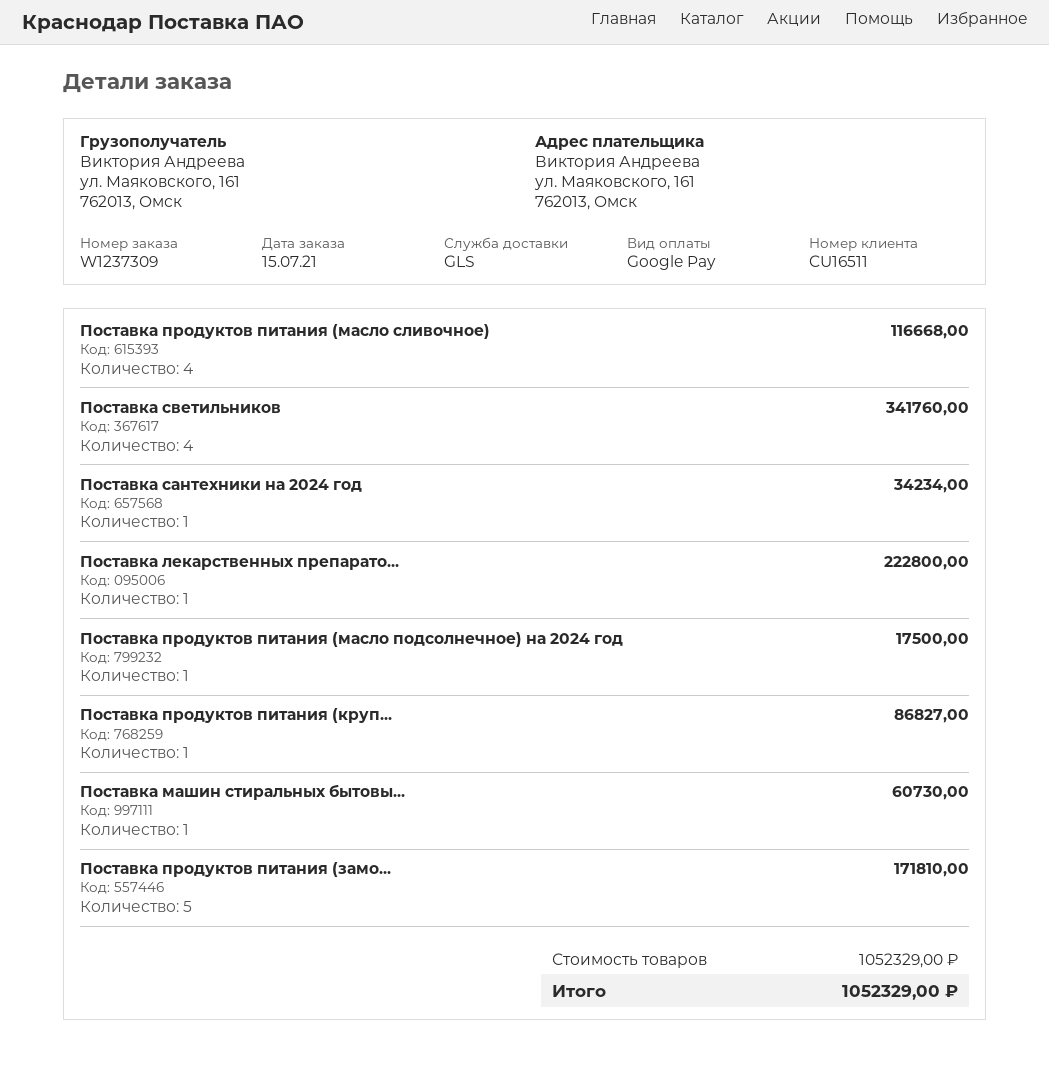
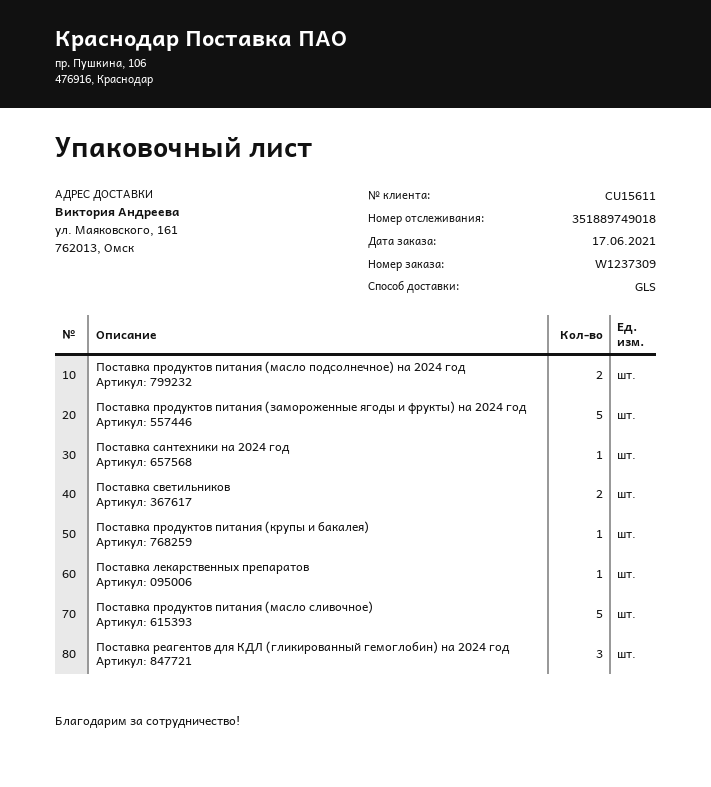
order date: 2021-07-15 -> 2021-06-17
customer number: CU16511 -> CU15611
Поставка продуктов питания (масло сливочное): 4 -> 5
Поставка светильников: 4 -> 2
Поставка продуктов питания (масло подсолнечное) на 2024 год: 1 -> 2
Поставка машин стиральных бытовы...: 1 -> none
Поставка реагентов для КДЛ (гликированный гемоглобин) на 2024 год: none -> 3

